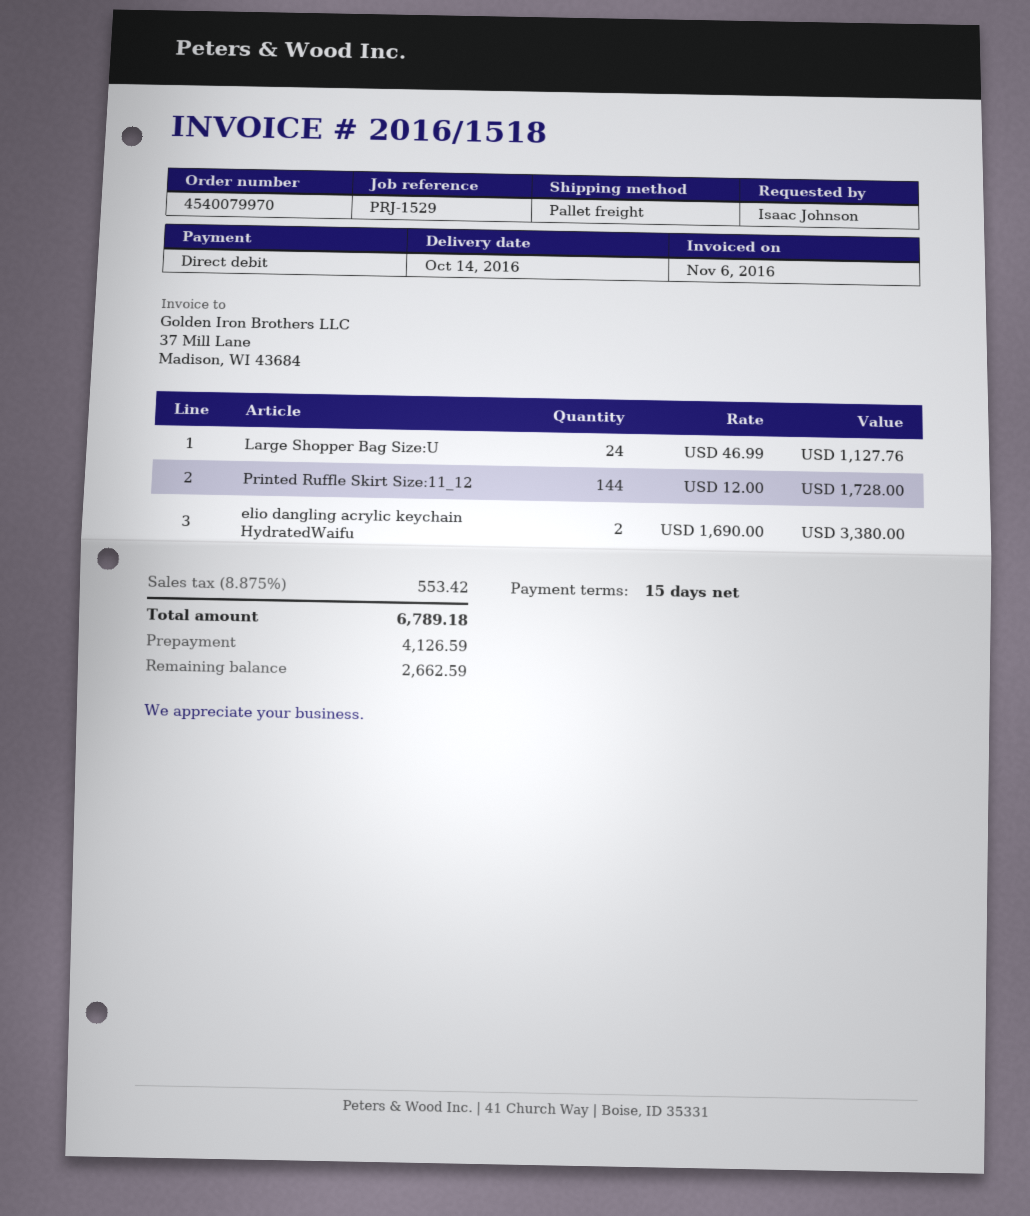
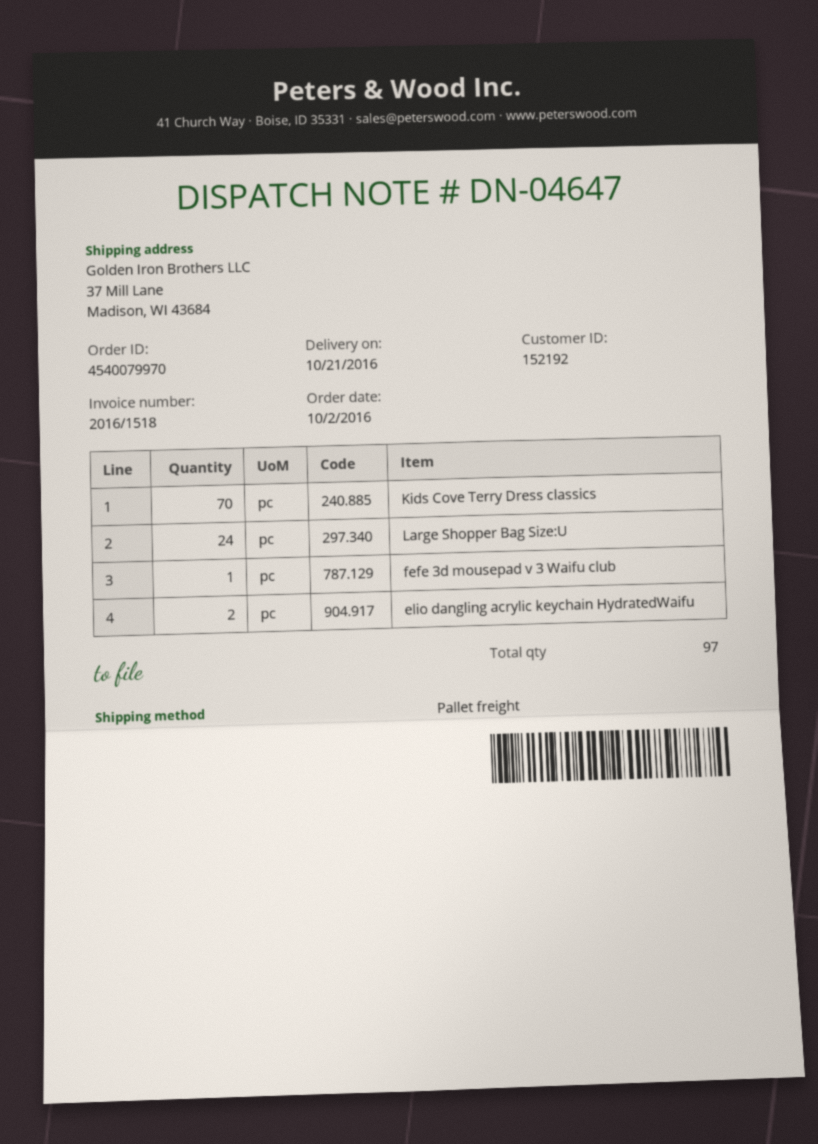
delivery date: 2016-10-14 -> 2016-10-21
Printed Ruffle Skirt Size:11_12: 144 -> none
Kids Cove Terry Dress classics: none -> 70
fefe 3d mousepad v 3 Waifu club: none -> 1

